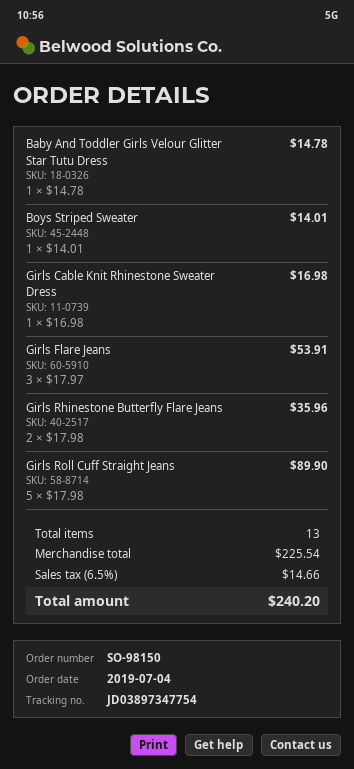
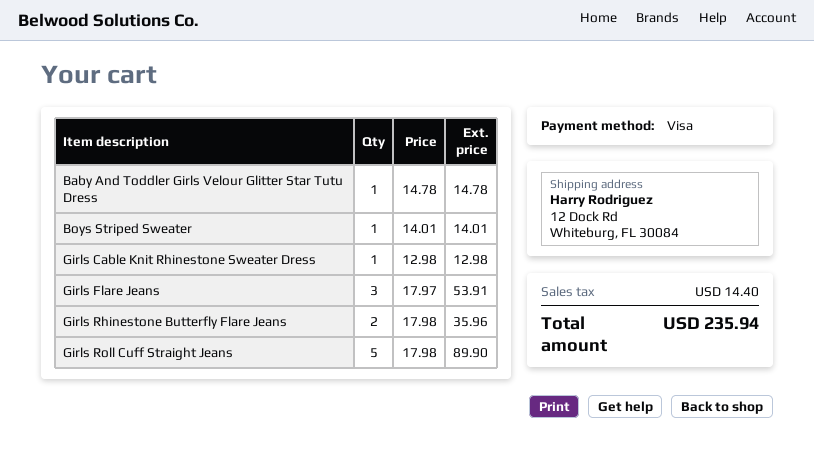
Girls Cable Knit Rhinestone Sweater Dress: 1 x 16.98 = 16.98 -> 1 x 12.98 = 12.98
tax: 14.66 -> 14.40
total: 240.20 -> 235.94

